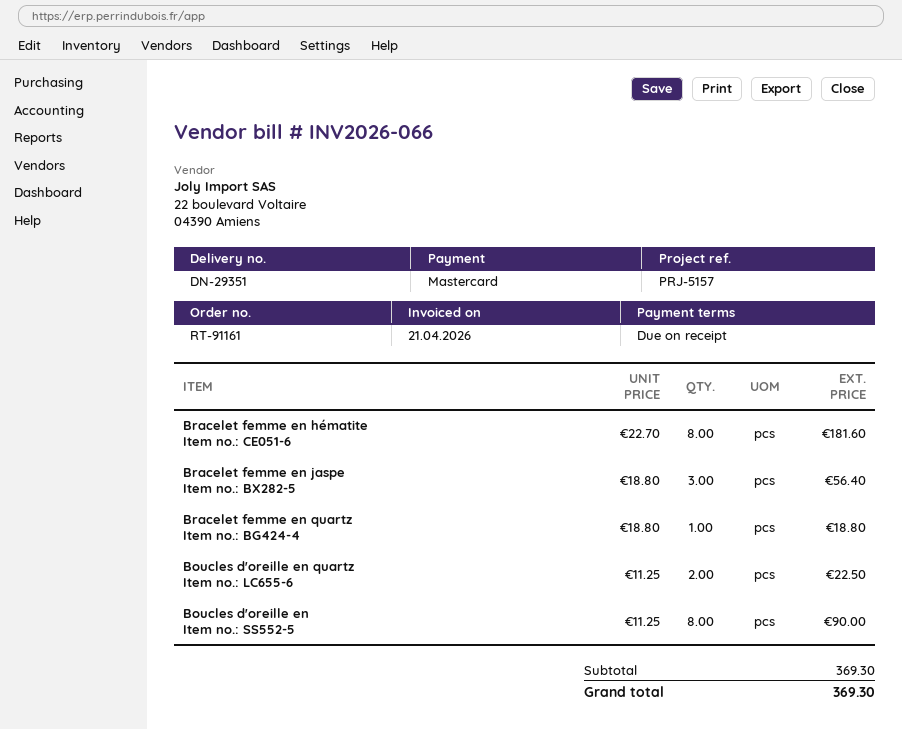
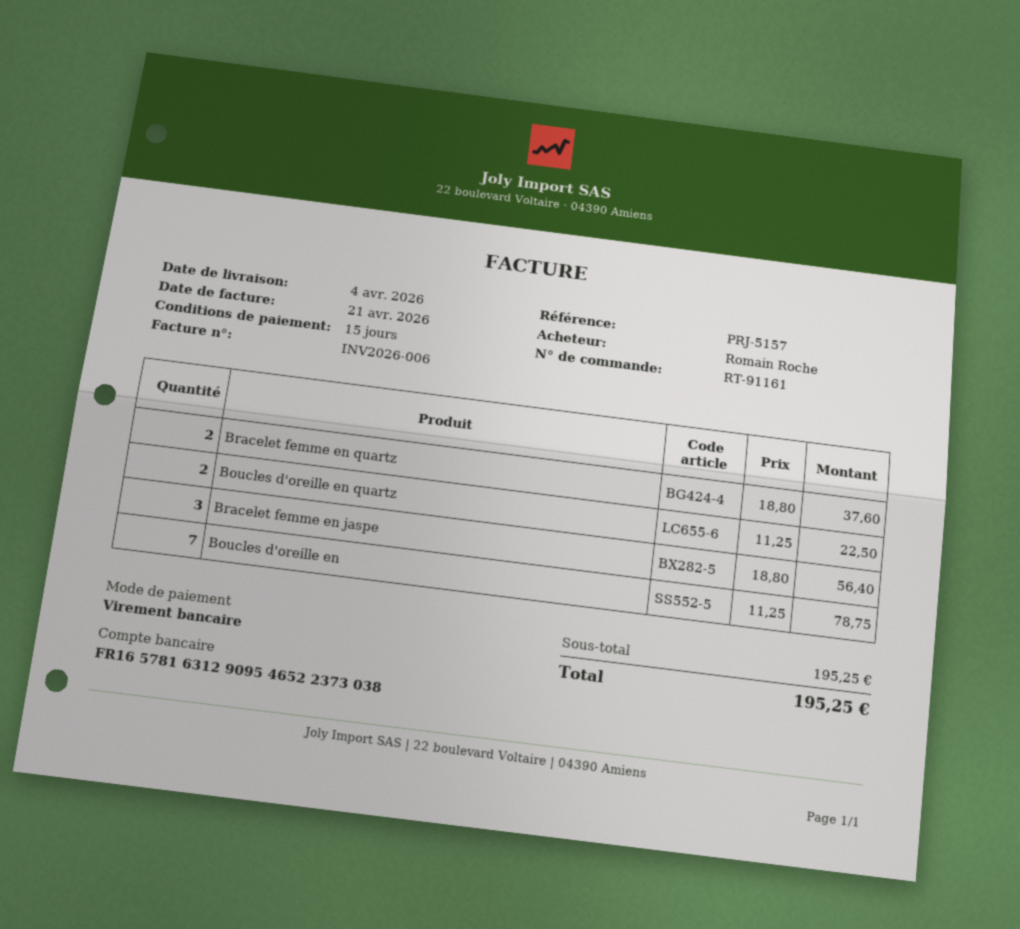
invoice number: INV2026-066 -> INV2026-006
payment terms: on receipt -> 15 days
payment method: Mastercard -> bank transfer
Bracelet femme en hématite: 8 x 22.70 = 181.60 -> none
Bracelet femme en quartz: 1 x 18.80 = 18.80 -> 2 x 18.80 = 37.60
Boucles d'oreille en: 8 x 11.25 = 90.00 -> 7 x 11.25 = 78.75
subtotal: 369.30 -> 195.25
total: 369.30 -> 195.25

